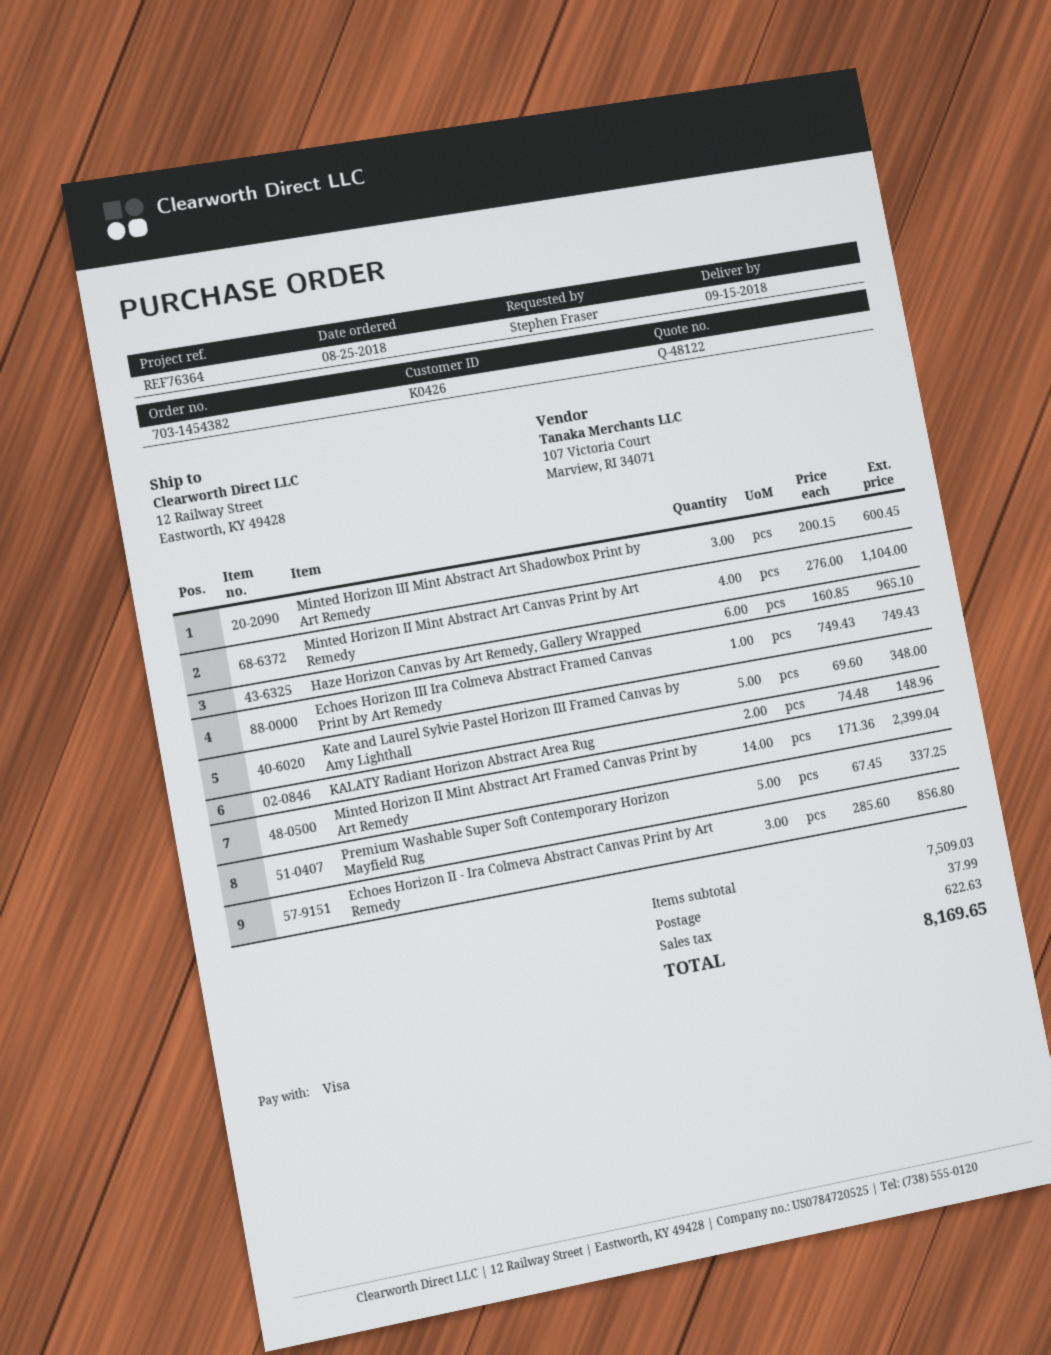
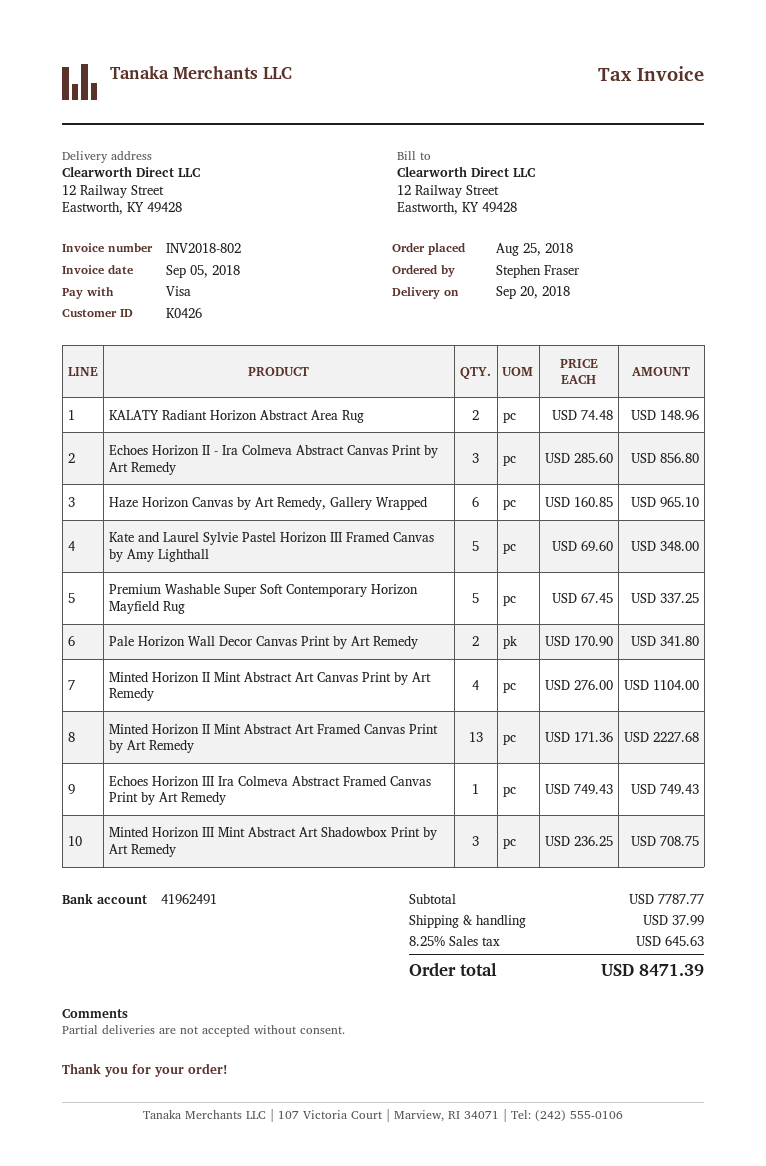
delivery date: 2018-09-15 -> 2018-09-20
Minted Horizon III Mint Abstract Art Shadowbox Print by Art Remedy: 3 x 200.15 = 600.45 -> 3 x 236.25 = 708.75
Minted Horizon II Mint Abstract Art Framed Canvas Print by Art Remedy: 14 x 171.36 = 2399.04 -> 13 x 171.36 = 2227.68
Pale Horizon Wall Decor Canvas Print by Art Remedy: none -> 2 x 170.90 = 341.80
subtotal: 7509.03 -> 7787.77
tax: 622.63 -> 645.63
total: 8169.65 -> 8471.39

